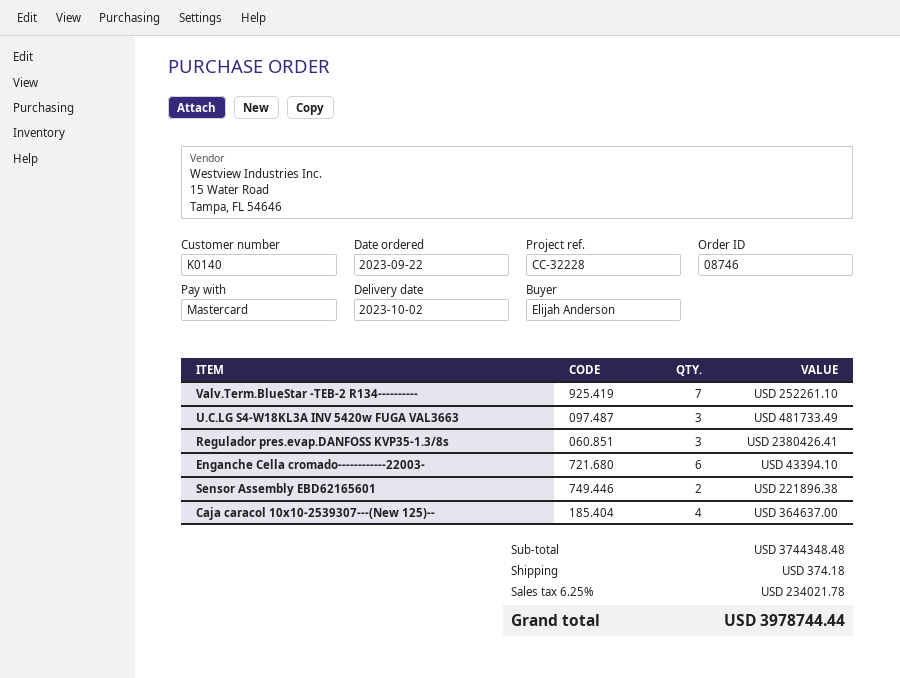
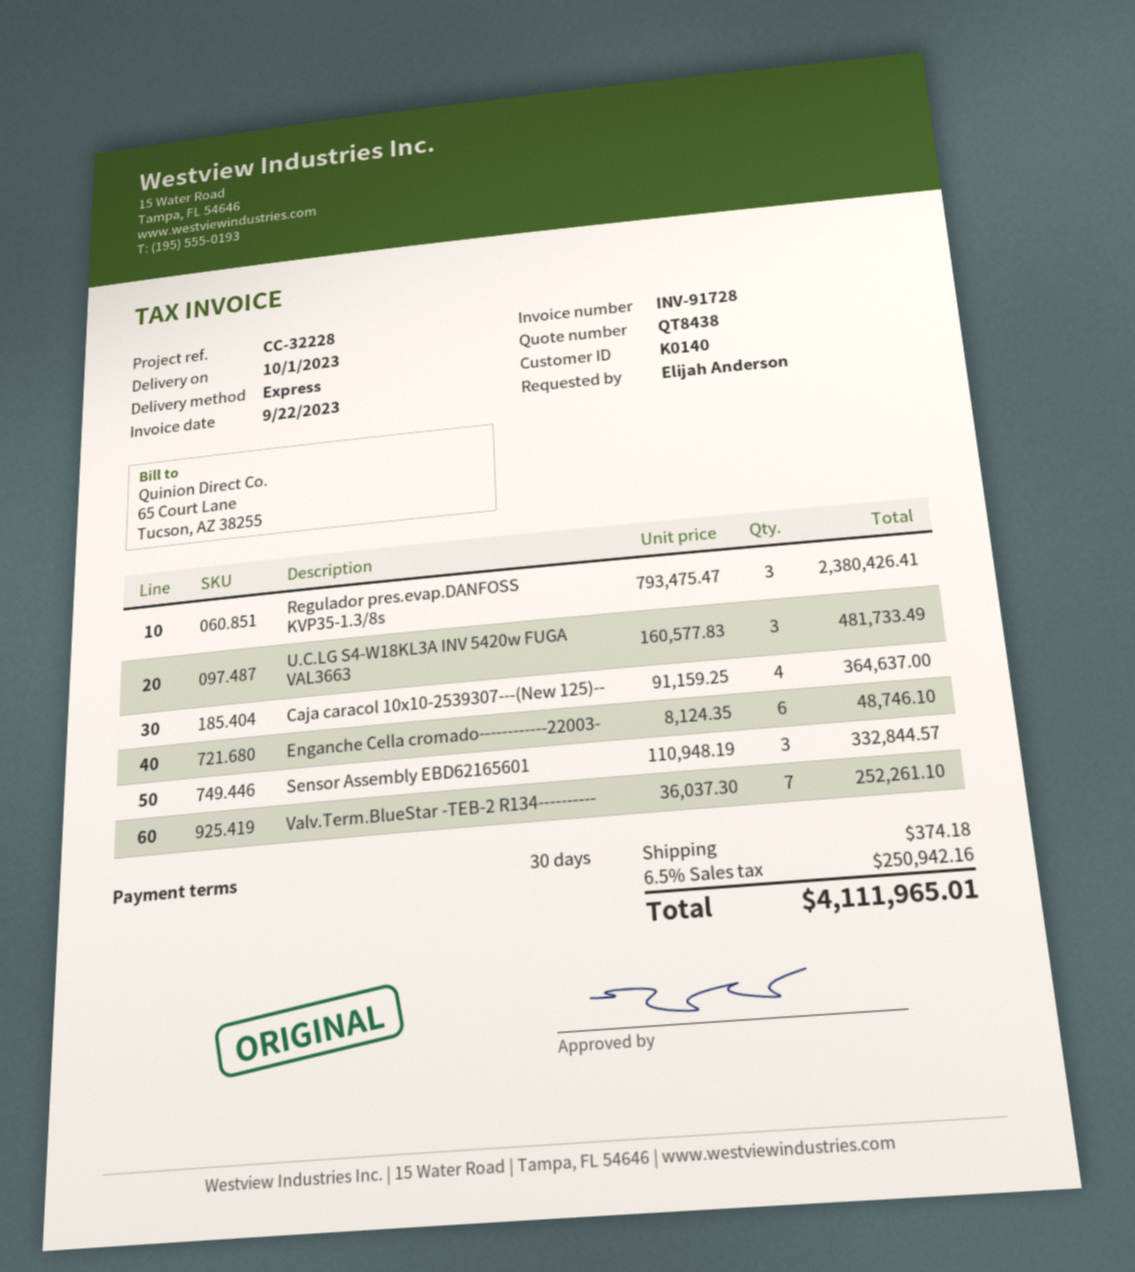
delivery date: 2023-10-02 -> 2023-10-01
Enganche Cella cromado------------22003-: 6 for 43394.10 -> 6 for 48746.10
Sensor Assembly EBD62165601: 2 for 221896.38 -> 3 for 332844.57
tax: 6.25% = 234021.78 -> 6.5% = 250942.16
total: 3978744.44 -> 4111965.01

